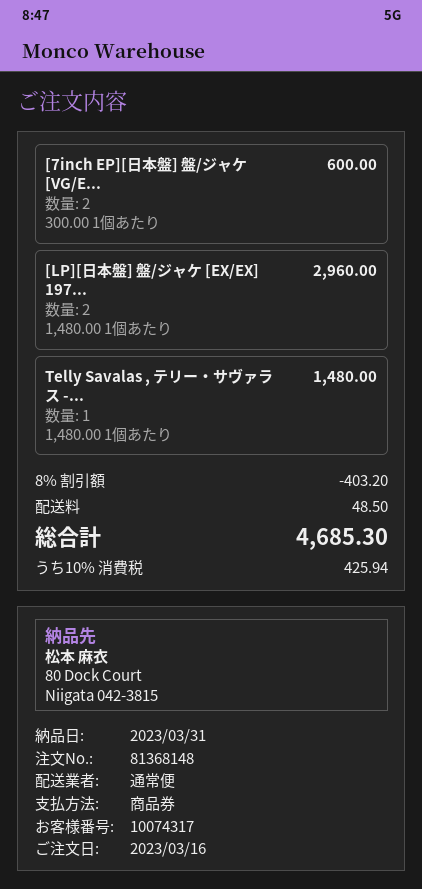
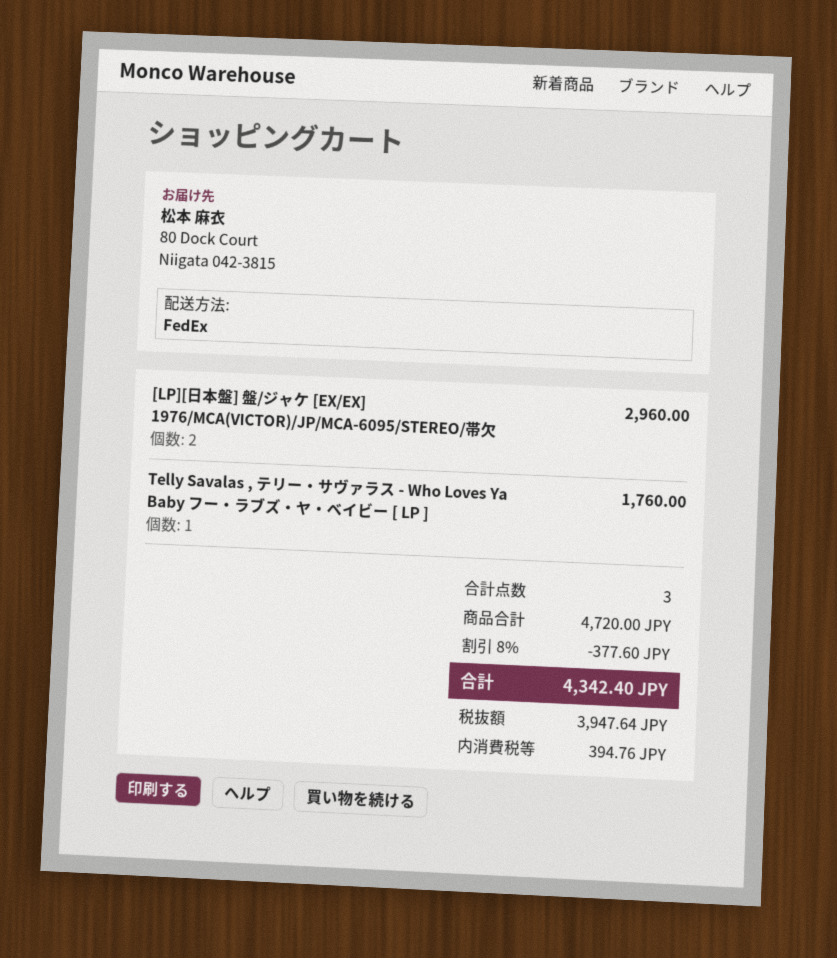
shipping method: standard -> FedEx
[7inch EP][日本盤] 盤/ジャケ [VG/E...: 2 for 600.00 -> none
Telly Savalas , テリー・サヴァラス -...: 1 for 1480.00 -> 1 for 1760.00
discount: 8% = 403.20 -> 8% = 377.60
shipping: 48.50 -> none
tax: 425.94 -> 394.76
total: 4685.30 -> 4342.40

